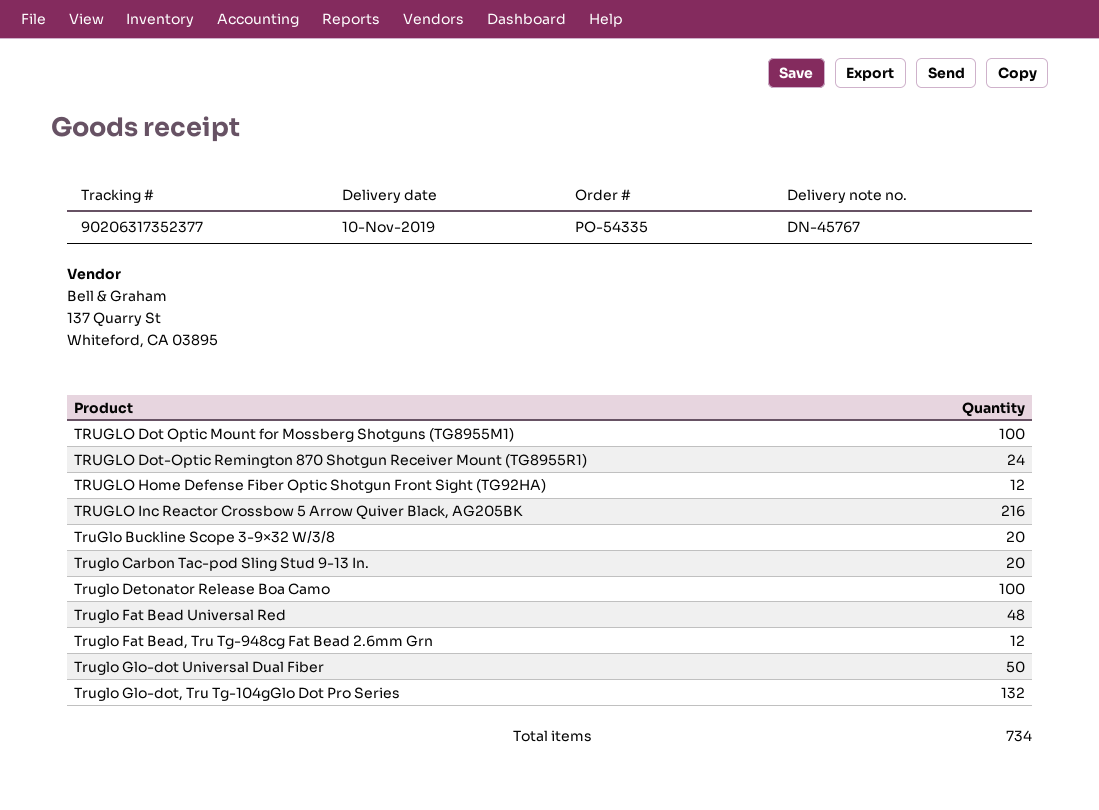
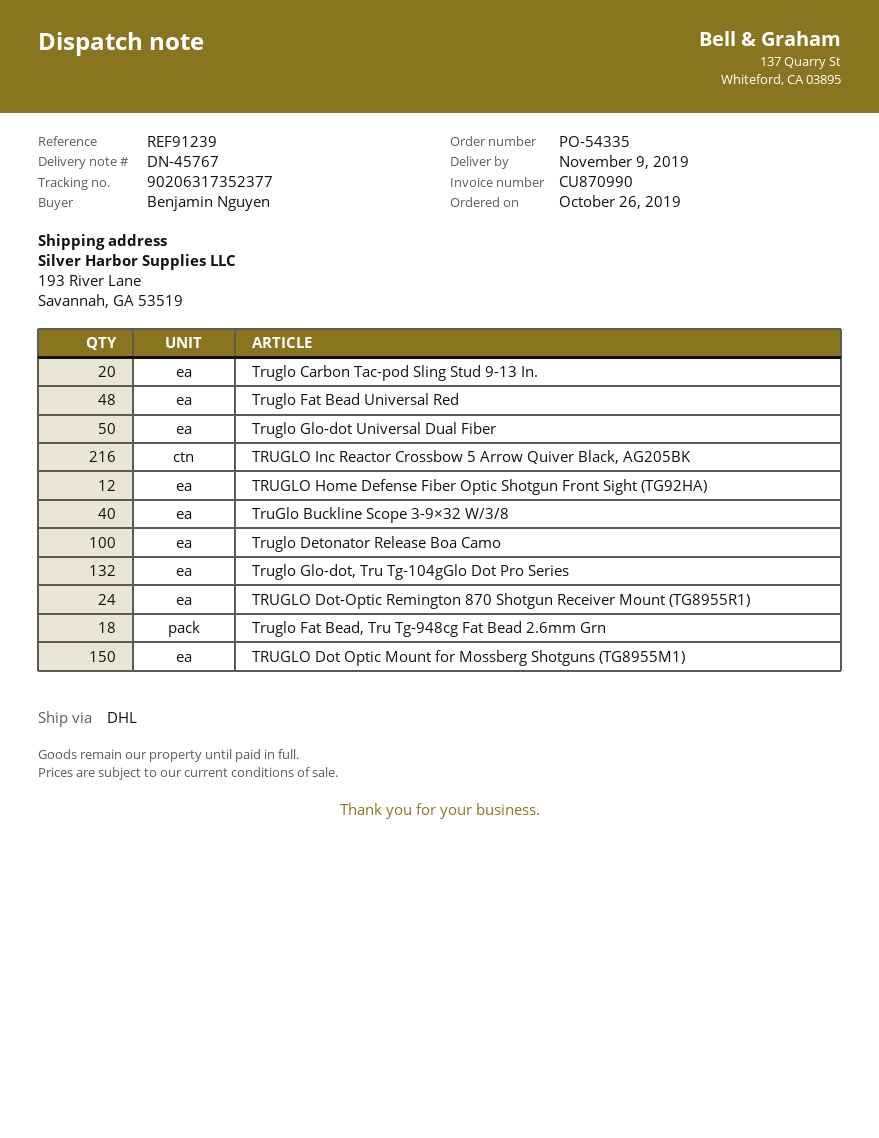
delivery date: 2019-11-10 -> 2019-11-09
TRUGLO Dot Optic Mount for Mossberg Shotguns (TG8955M1): 100 -> 150
TruGlo Buckline Scope 3-9×32 W/3/8: 20 -> 40
Truglo Fat Bead, Tru Tg-948cg Fat Bead 2.6mm Grn: 12 -> 18

